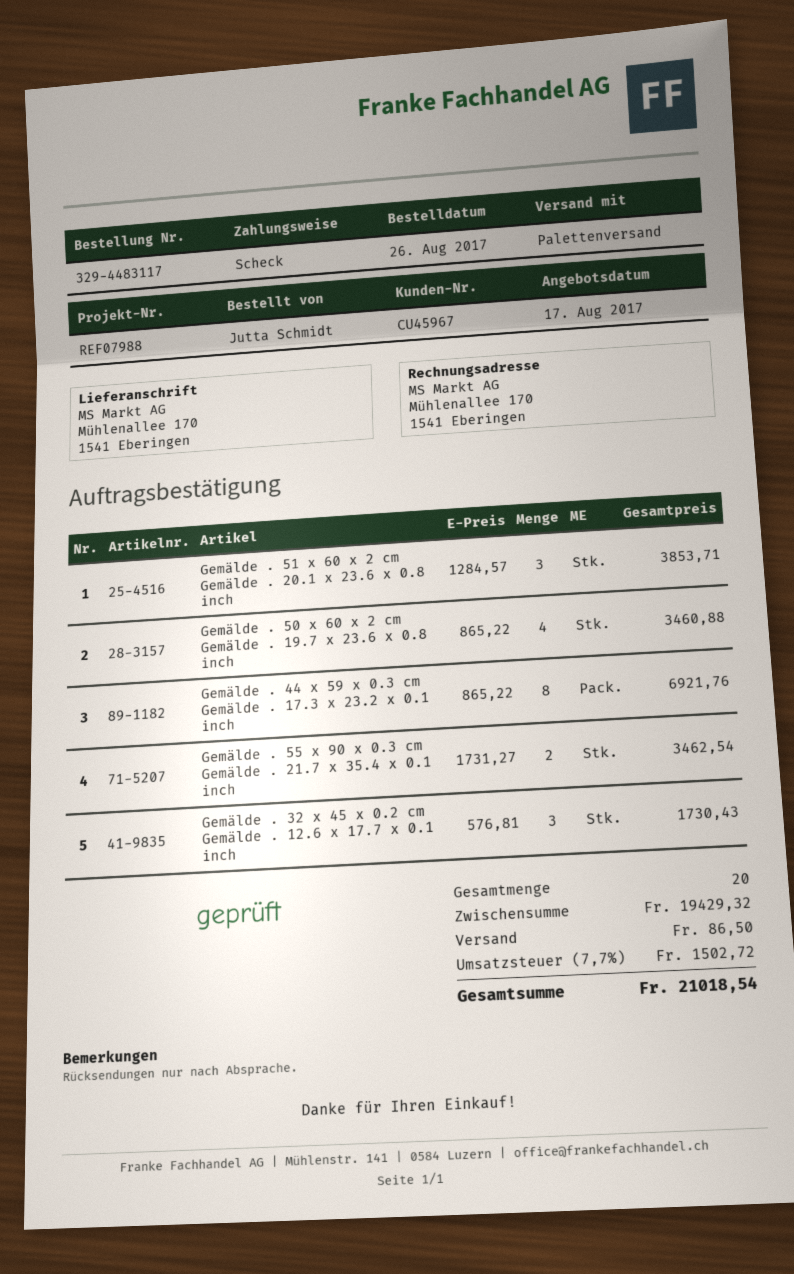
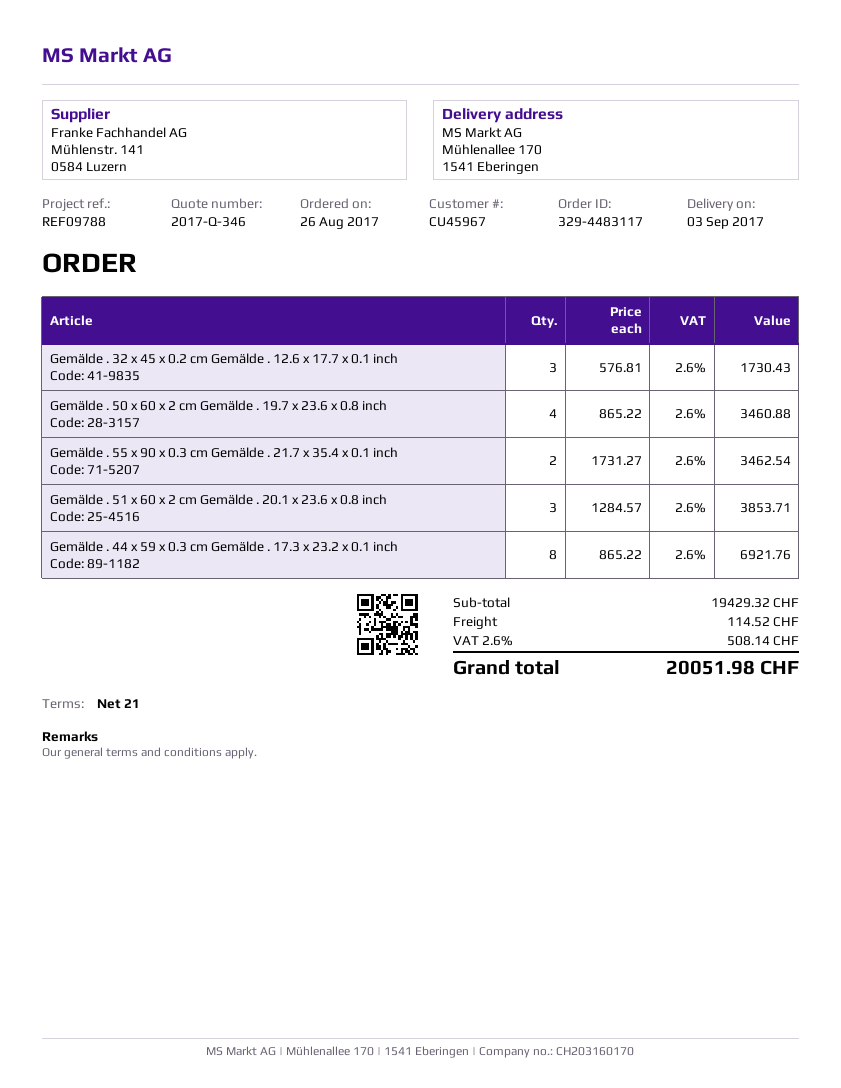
reference: REF07988 -> REF09788
shipping: 86.50 -> 114.52
tax: 7.7% = 1502.72 -> 2.6% = 508.14
total: 21018.54 -> 20051.98

